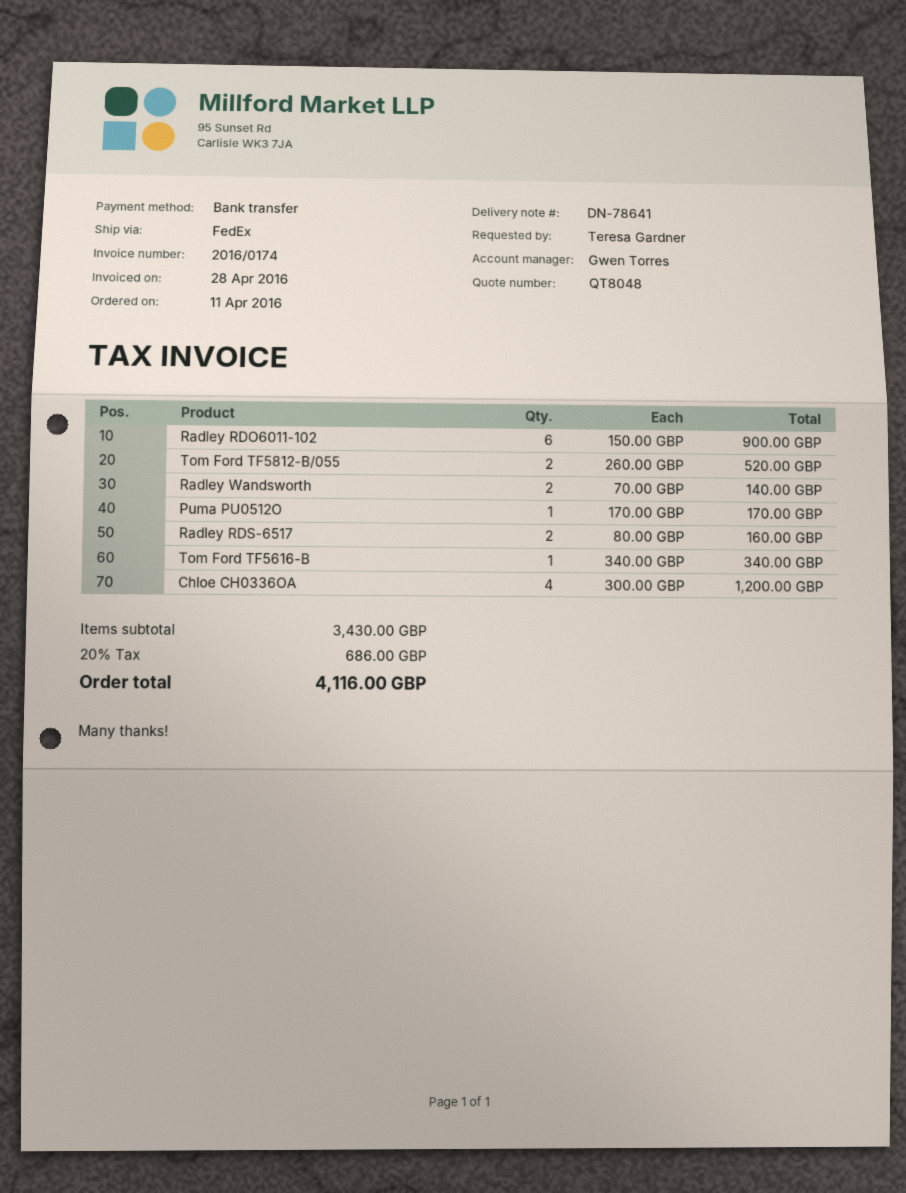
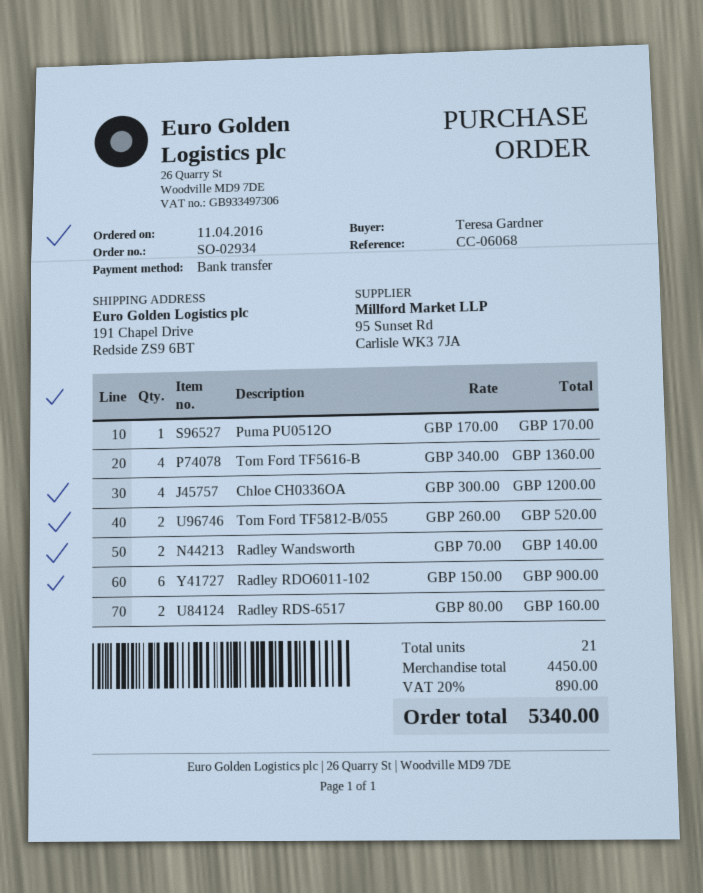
Tom Ford TF5616-B: 1 x 340.00 = 340.00 -> 4 x 340.00 = 1360.00
subtotal: 3430.00 -> 4450.00
tax: 20% = 686.00 -> 20% = 890.00
total: 4116.00 -> 5340.00

